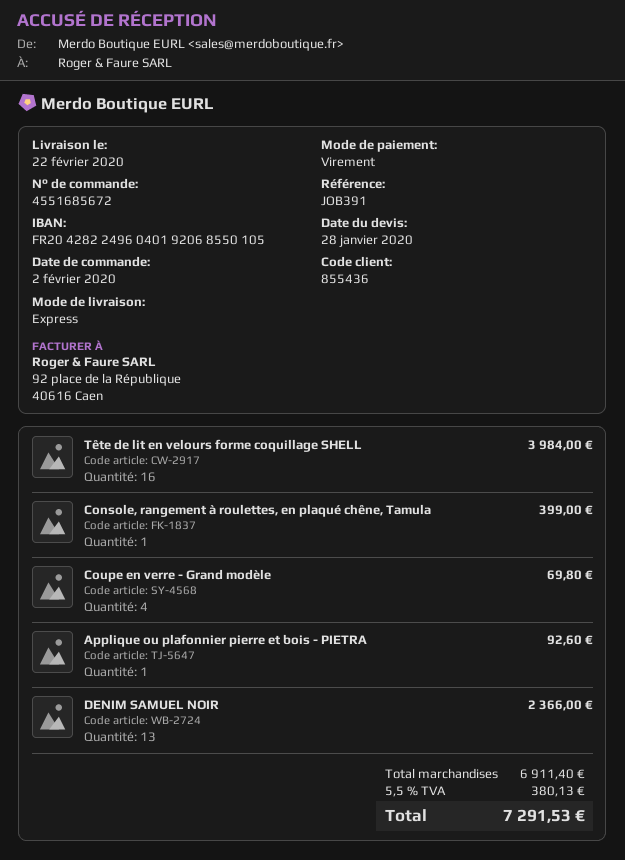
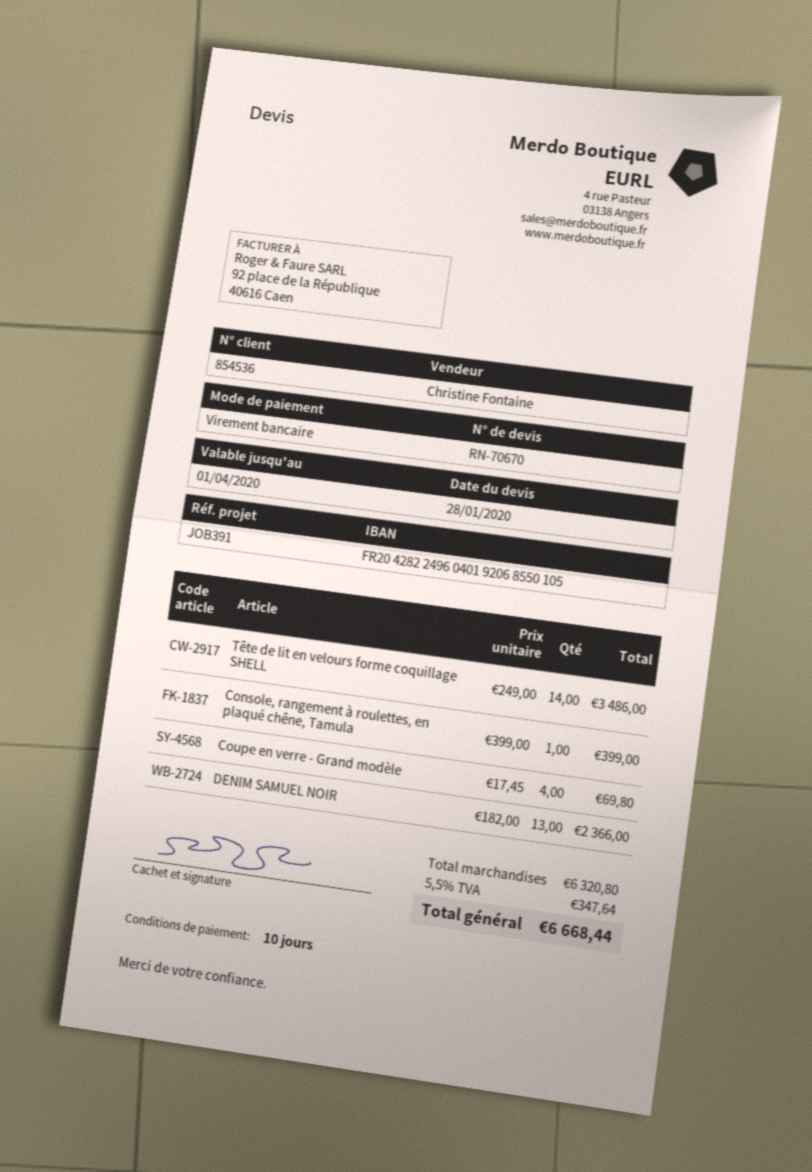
customer number: 855436 -> 854536
Tête de lit en velours forme coquillage SHELL: 16 for 3984.00 -> 14 for 3486.00
Applique ou plafonnier pierre et bois - PIETRA: 1 for 92.60 -> none
subtotal: 6911.40 -> 6320.80
tax: 5.5% = 380.13 -> 5.5% = 347.64
total: 7291.53 -> 6668.44

